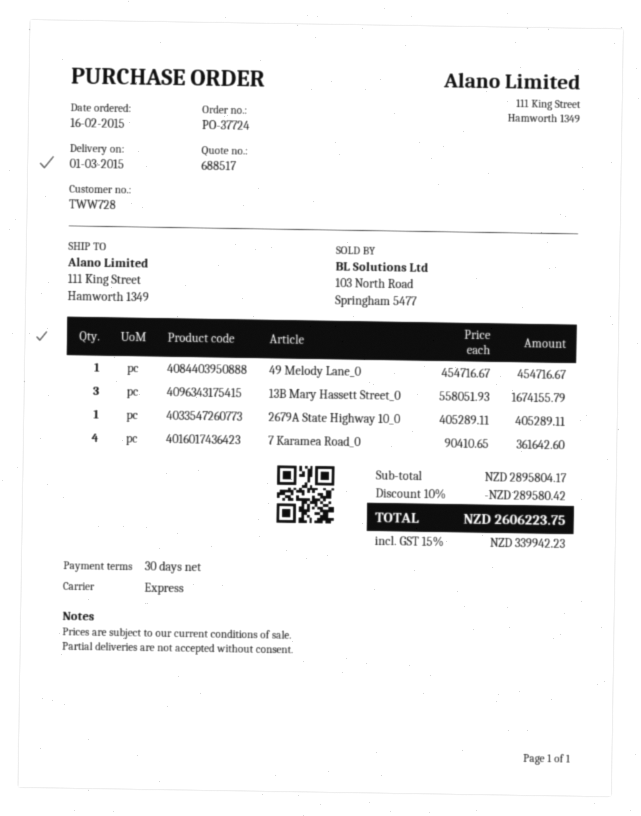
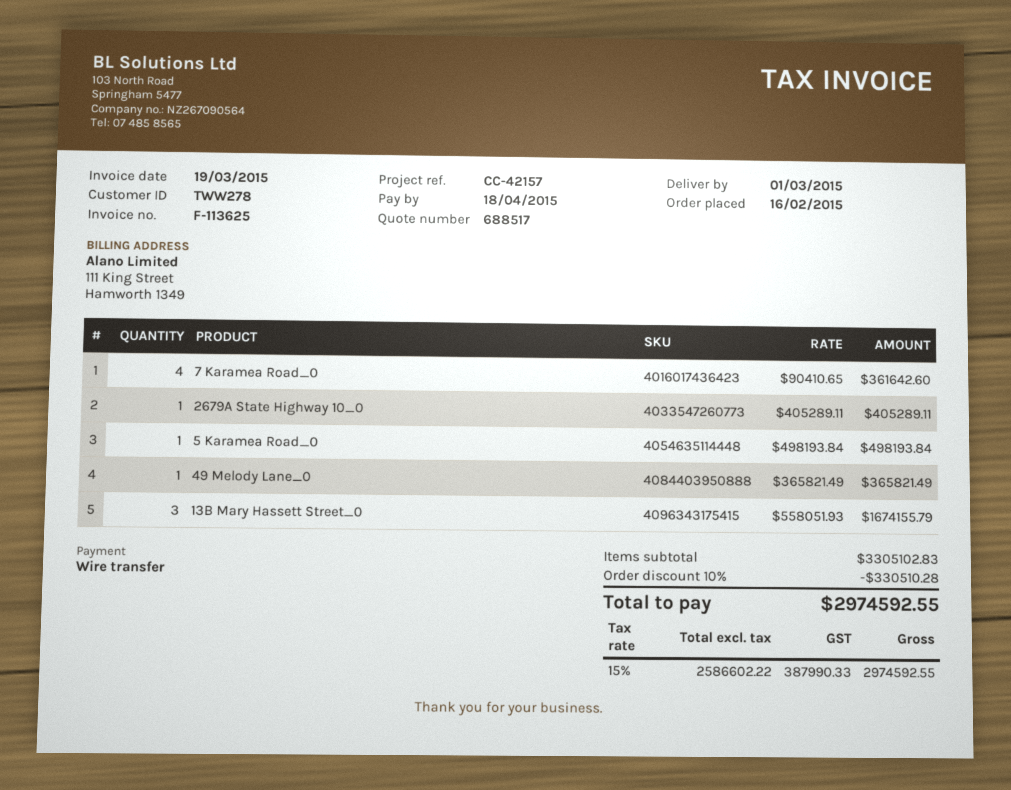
customer number: TWW728 -> TWW278
49 Melody Lane_0: 1 x 454716.67 = 454716.67 -> 1 x 365821.49 = 365821.49
5 Karamea Road_0: none -> 1 x 498193.84 = 498193.84
subtotal: 2895804.17 -> 3305102.83
discount: 10% = 289580.42 -> 10% = 330510.28
tax: 15% = 339942.23 -> 15% = 387990.33
total: 2606223.75 -> 2974592.55

